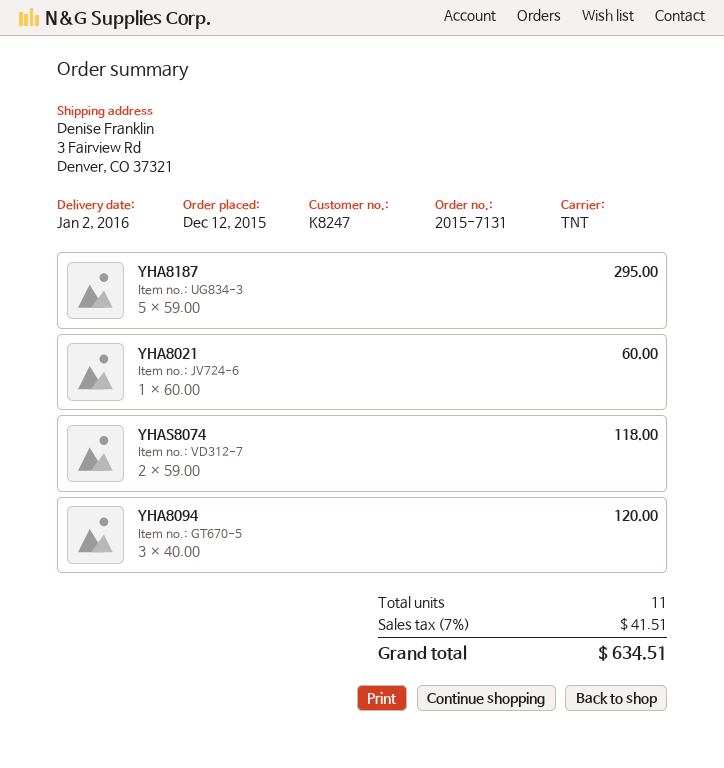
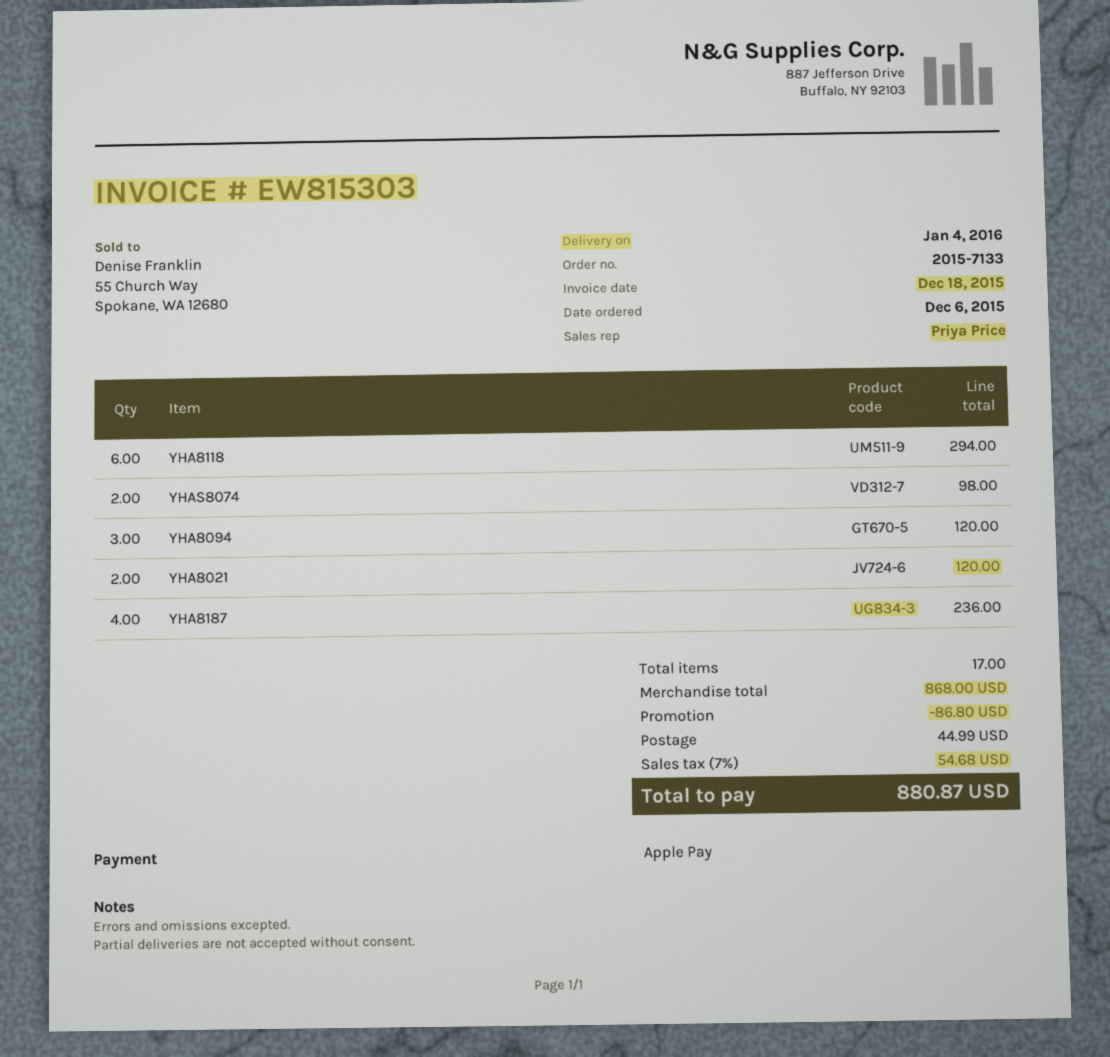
order number: 2015-7131 -> 2015-7133
order date: 2015-12-12 -> 2015-12-06
delivery date: 2016-01-02 -> 2016-01-04
YHA8187: 5 for 295.00 -> 4 for 236.00
YHA8021: 1 for 60.00 -> 2 for 120.00
YHAS8074: 2 for 118.00 -> 2 for 98.00
YHA8118: none -> 6 for 294.00
total quantity: 11 -> 17
discount: none -> 86.80
shipping: none -> 44.99
tax: 7% = 41.51 -> 7% = 54.68
total: 634.51 -> 880.87

